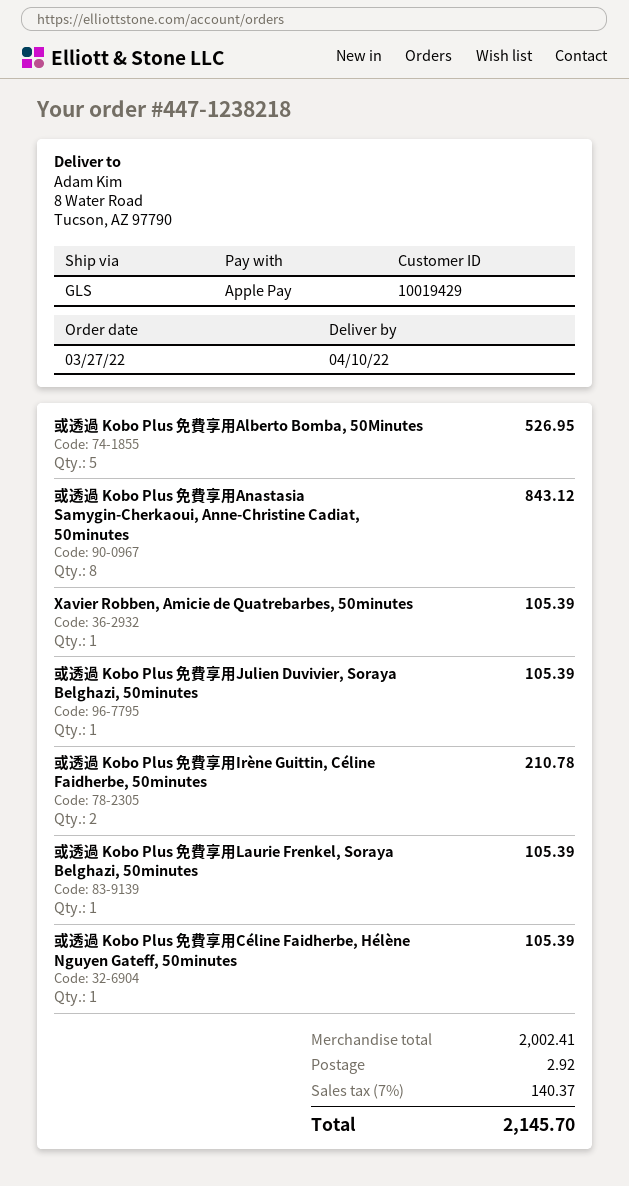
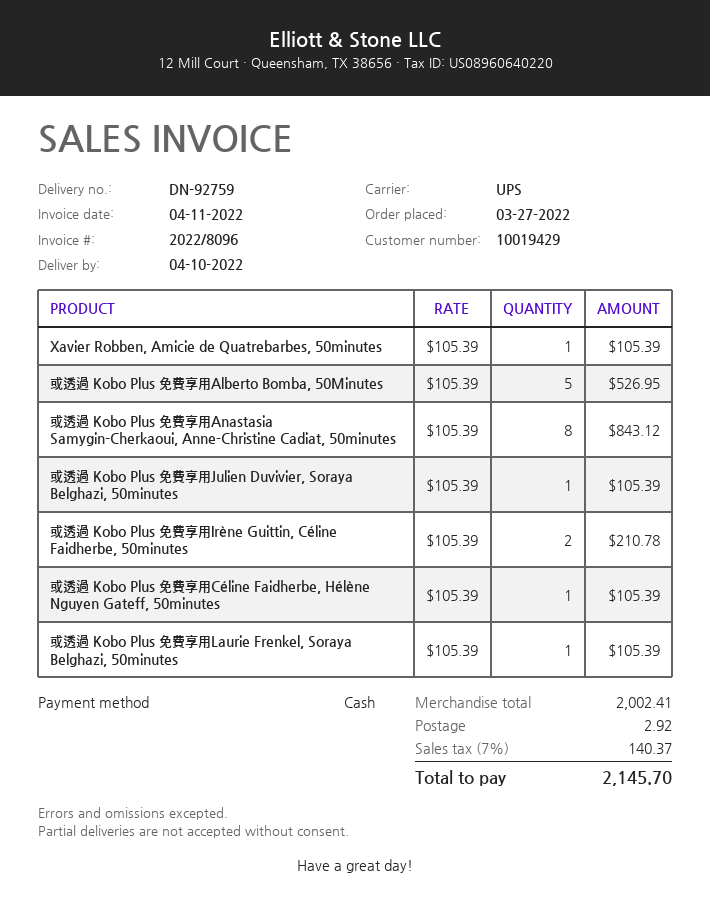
payment method: Apple Pay -> cash
shipping method: GLS -> UPS

